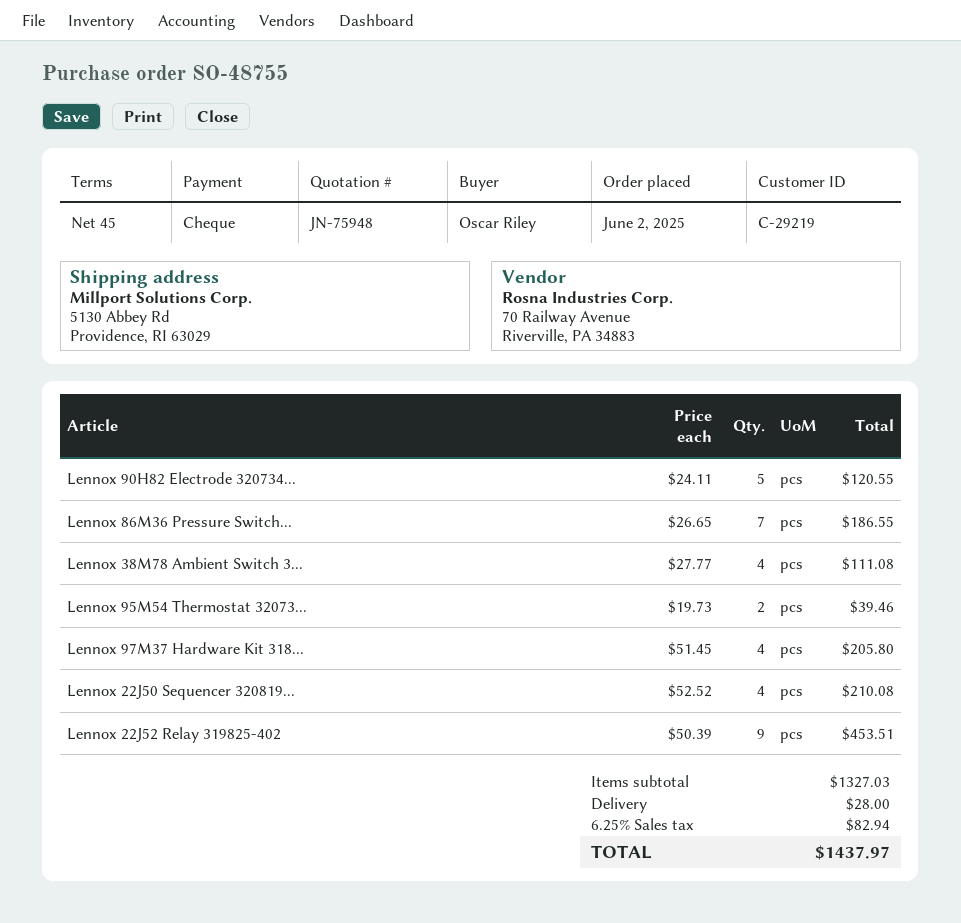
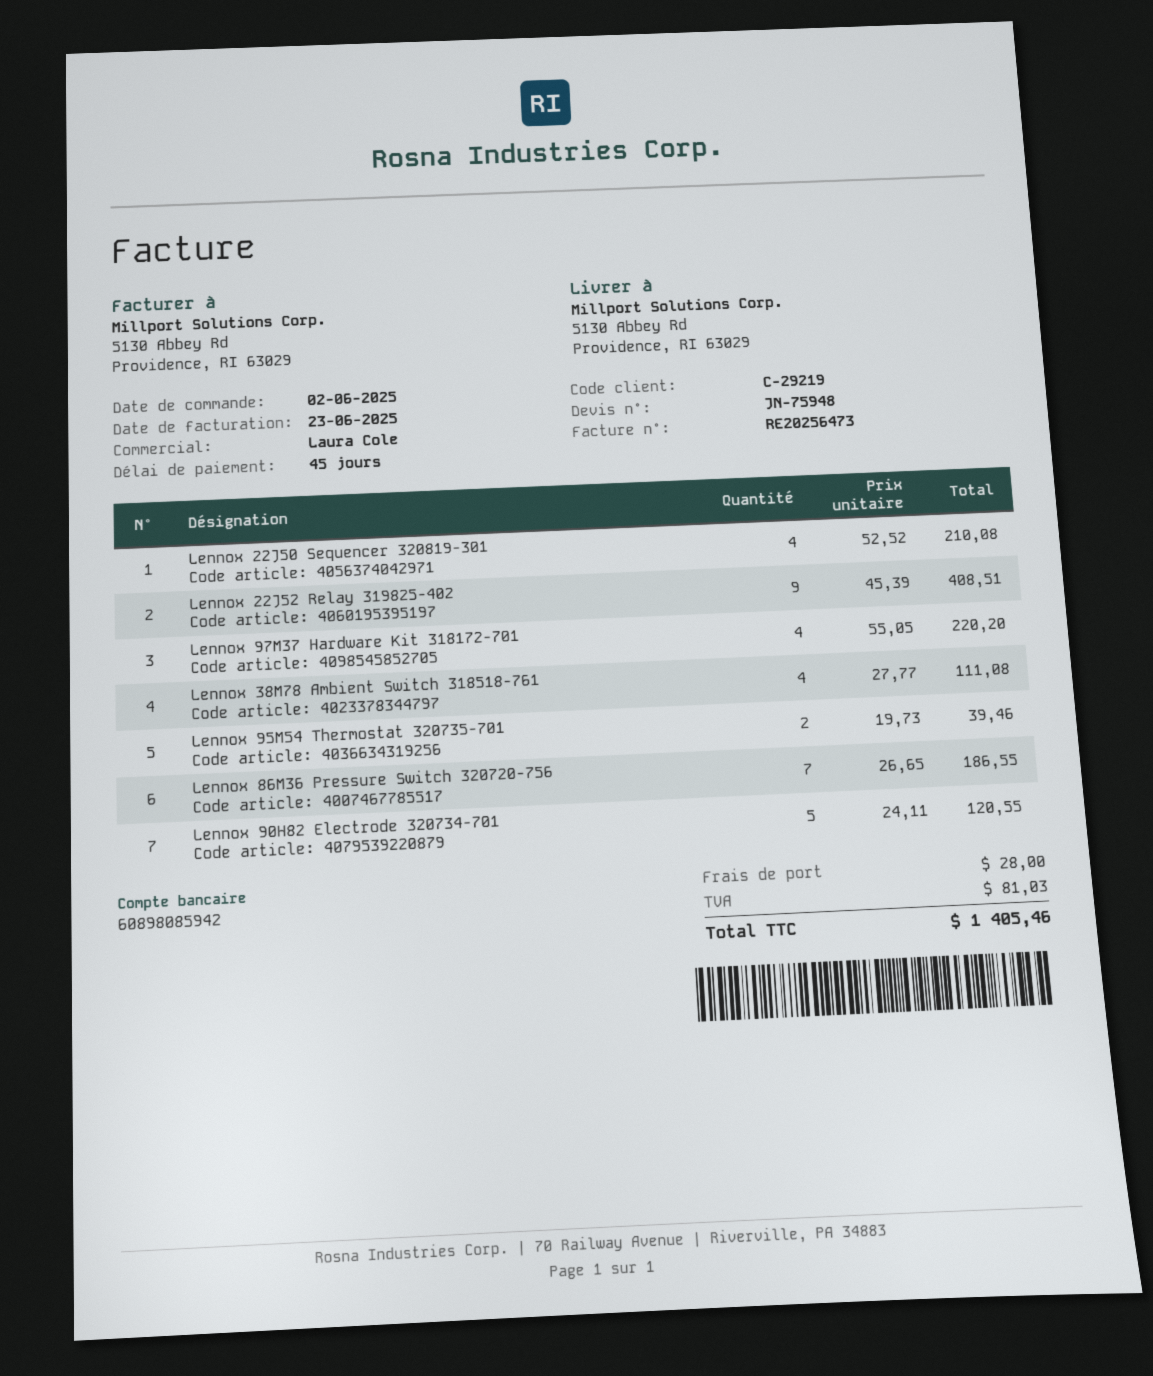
Lennox 97M37 Hardware Kit 318...: 4 x 51.45 = 205.80 -> 4 x 55.05 = 220.20
Lennox 22J52 Relay 319825-402: 9 x 50.39 = 453.51 -> 9 x 45.39 = 408.51
tax: 82.94 -> 81.03
total: 1437.97 -> 1405.46

